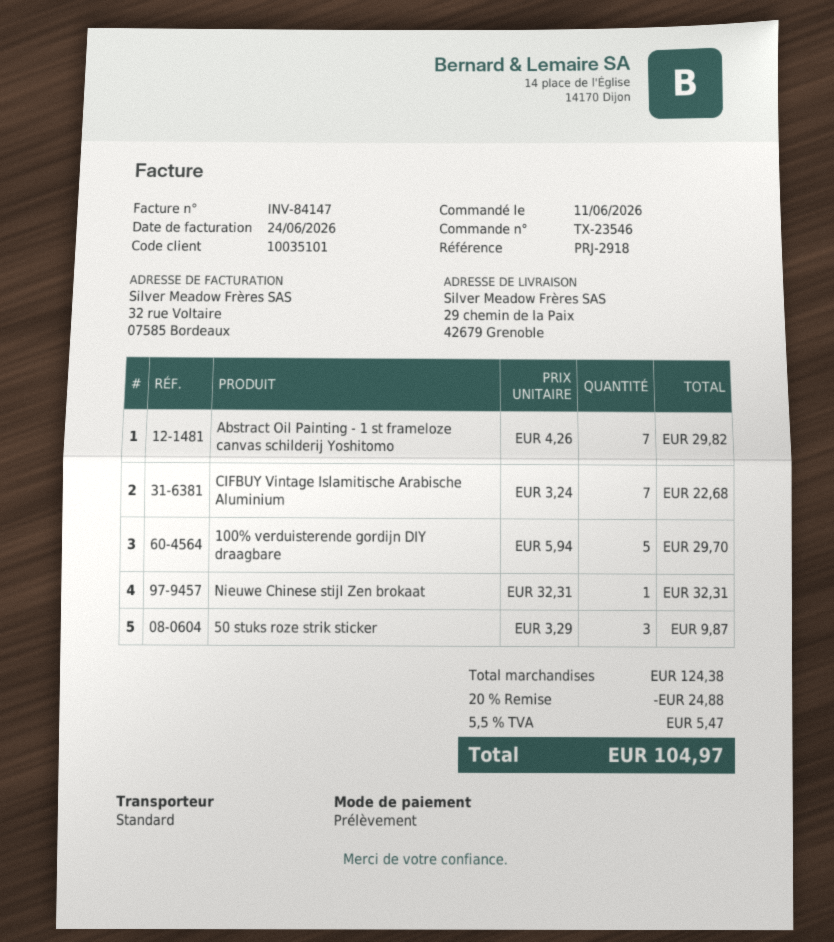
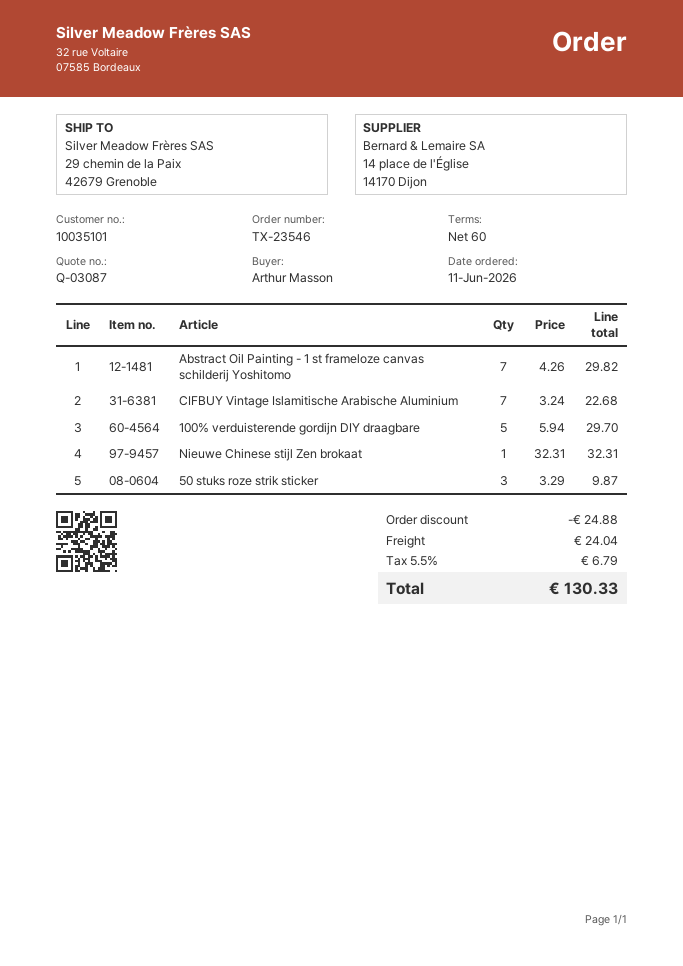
shipping: none -> 24.04
tax: 5.5% = 5.47 -> 5.5% = 6.79
total: 104.97 -> 130.33

